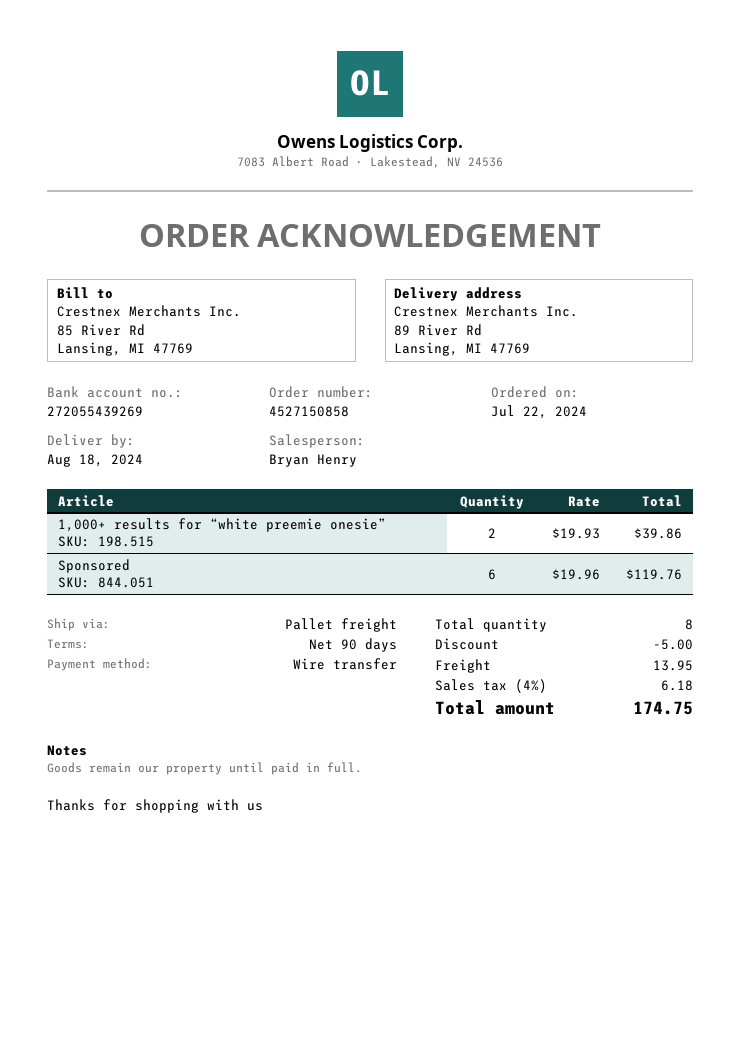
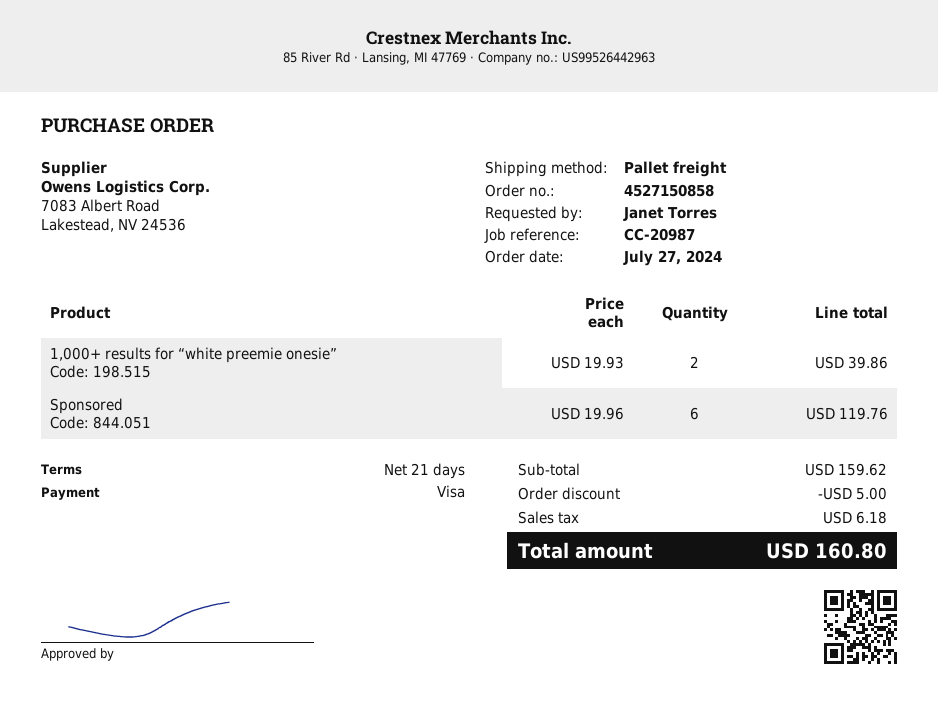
order date: 2024-07-22 -> 2024-07-27
payment terms: 90 days -> 21 days
payment method: bank transfer -> Visa
shipping: 13.95 -> none
total: 174.75 -> 160.80

